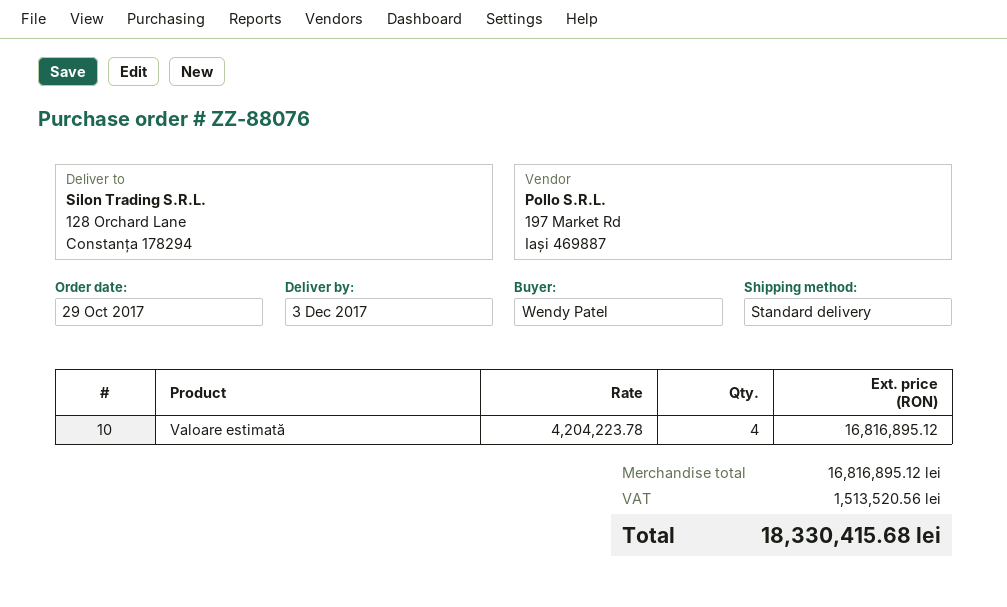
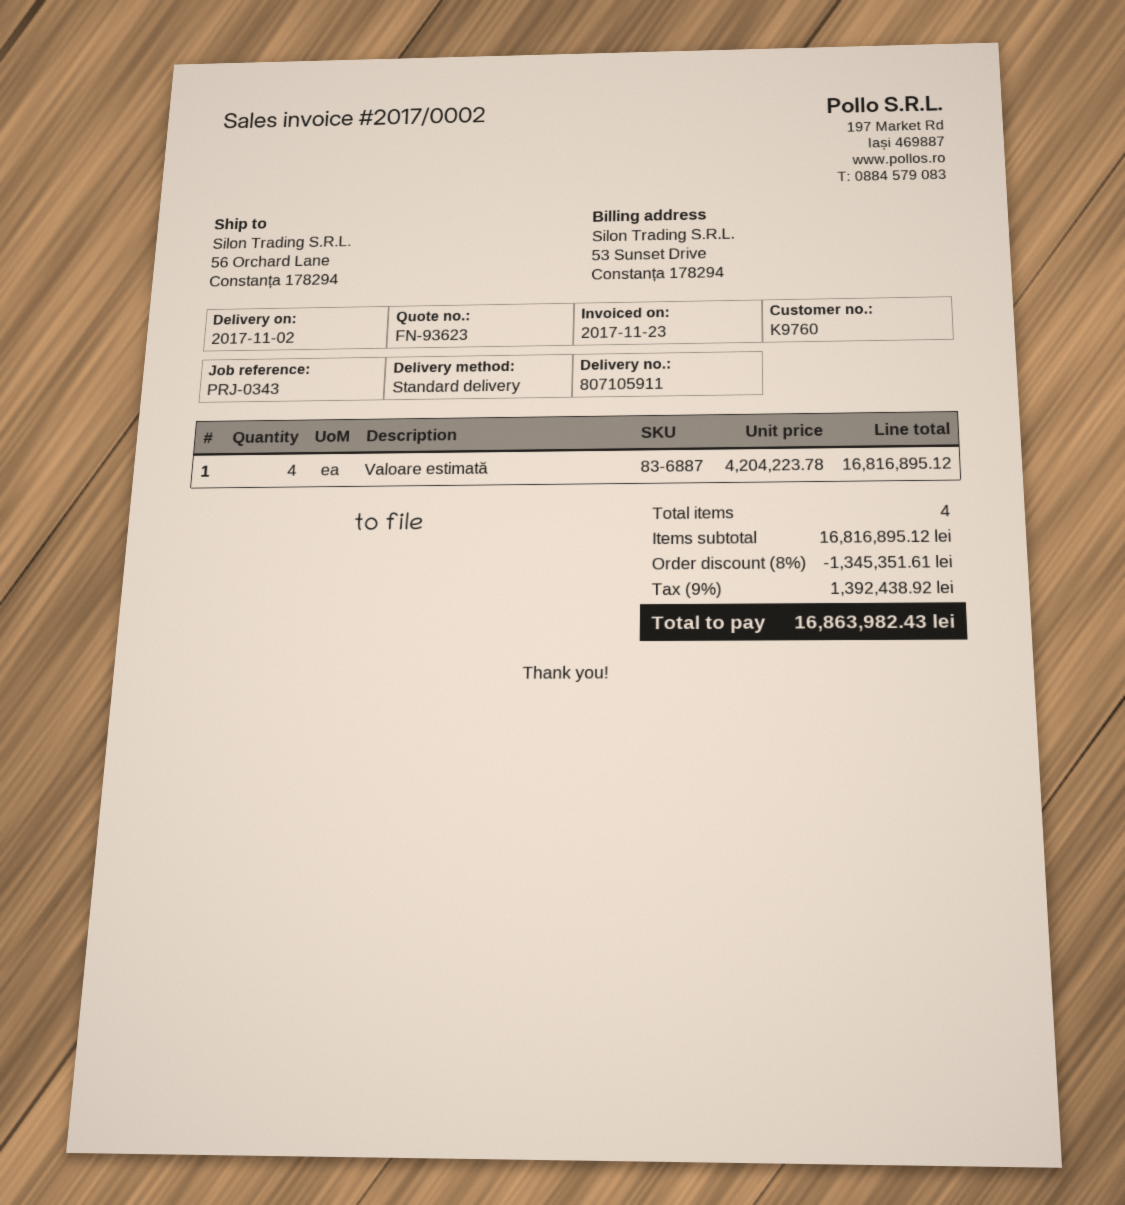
delivery date: 2017-12-03 -> 2017-11-02
ship to: 128 Orchard Lane, Constanța 178294 -> 56 Orchard Lane, Constanța 178294
discount: none -> 8% = 1345351.61
tax: 1513520.56 -> 1392438.92
total: 18330415.68 -> 16863982.43

